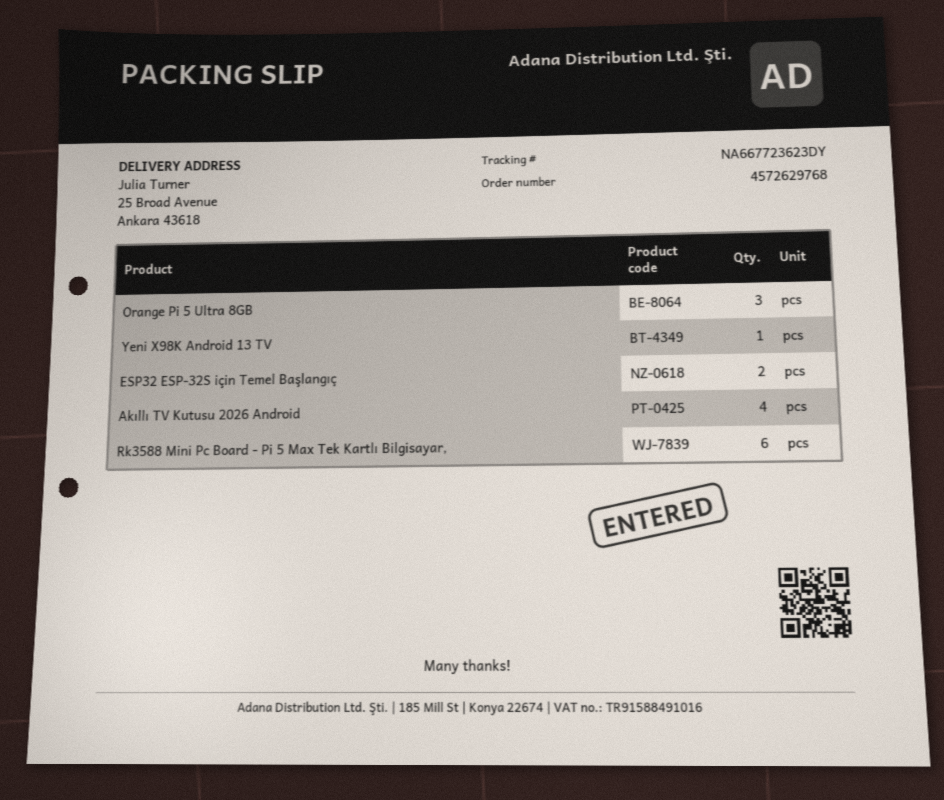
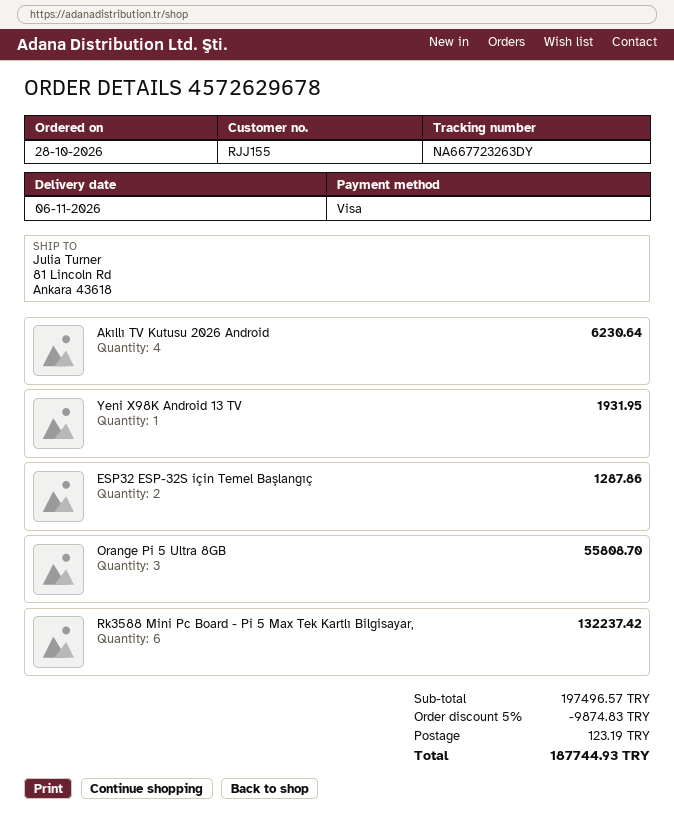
order number: 4572629768 -> 4572629678
tracking number: NA667723623DY -> NA667723263DY
ship to: 25 Broad Avenue, Ankara 43618 -> 81 Lincoln Rd, Ankara 43618

